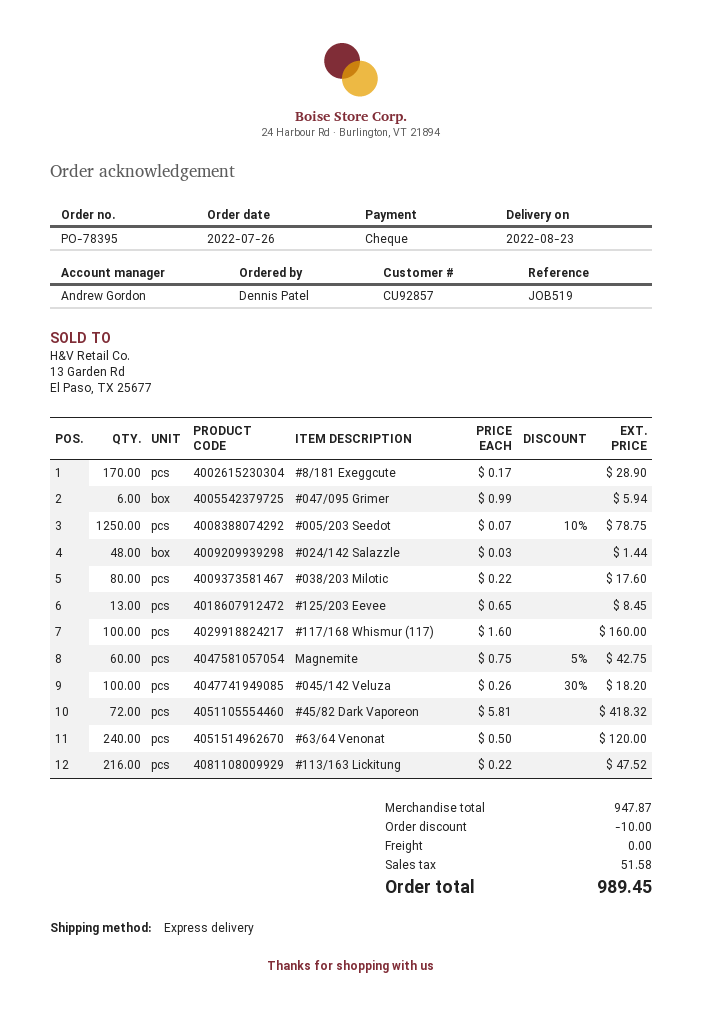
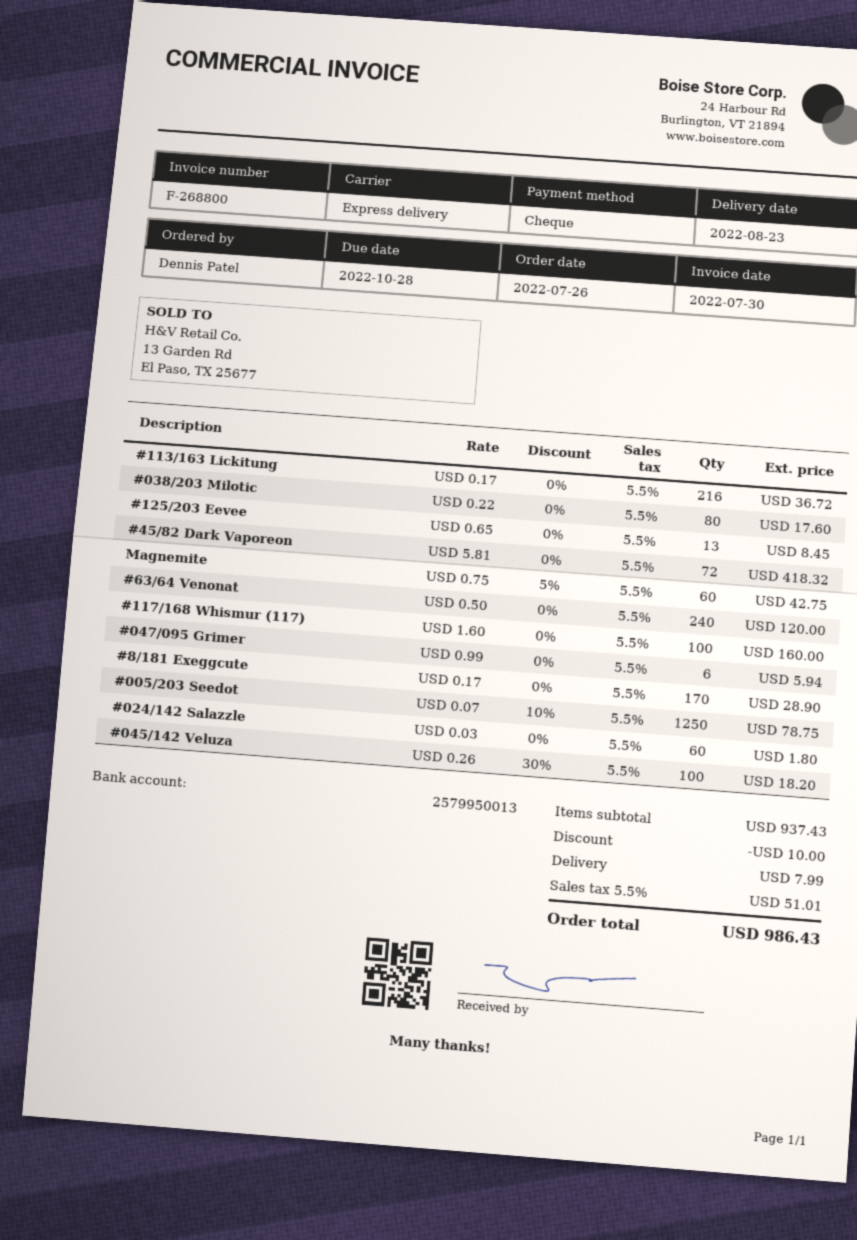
#024/142 Salazzle: 48 x 0.03 = 1.44 -> 60 x 0.03 = 1.80
#113/163 Lickitung: 216 x 0.22 = 47.52 -> 216 x 0.17 = 36.72
subtotal: 947.87 -> 937.43
shipping: 0.00 -> 7.99
tax: 51.58 -> 51.01
total: 989.45 -> 986.43

